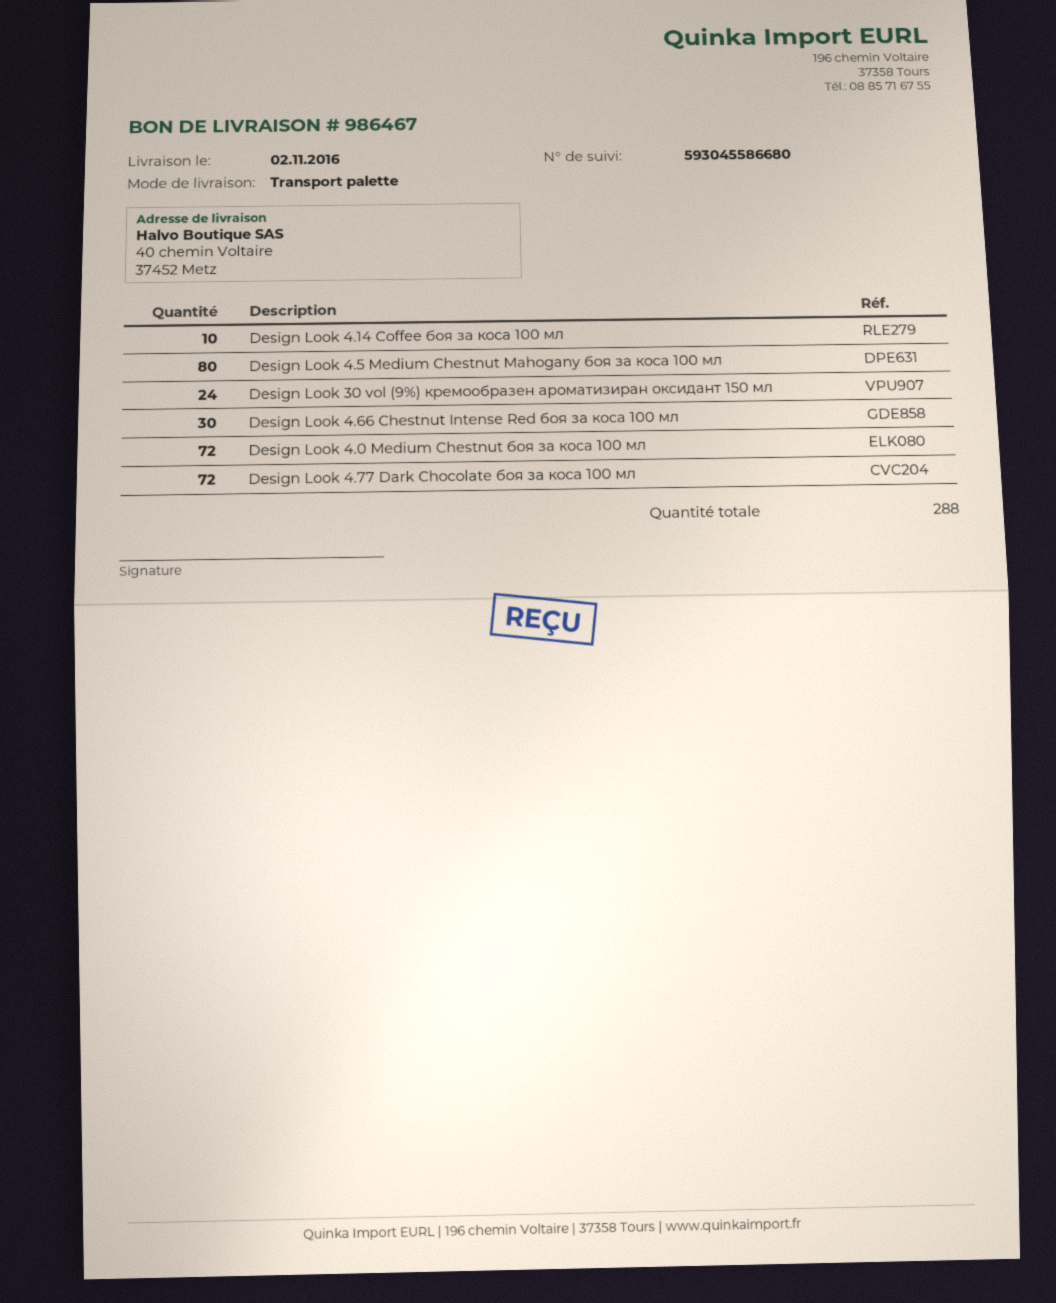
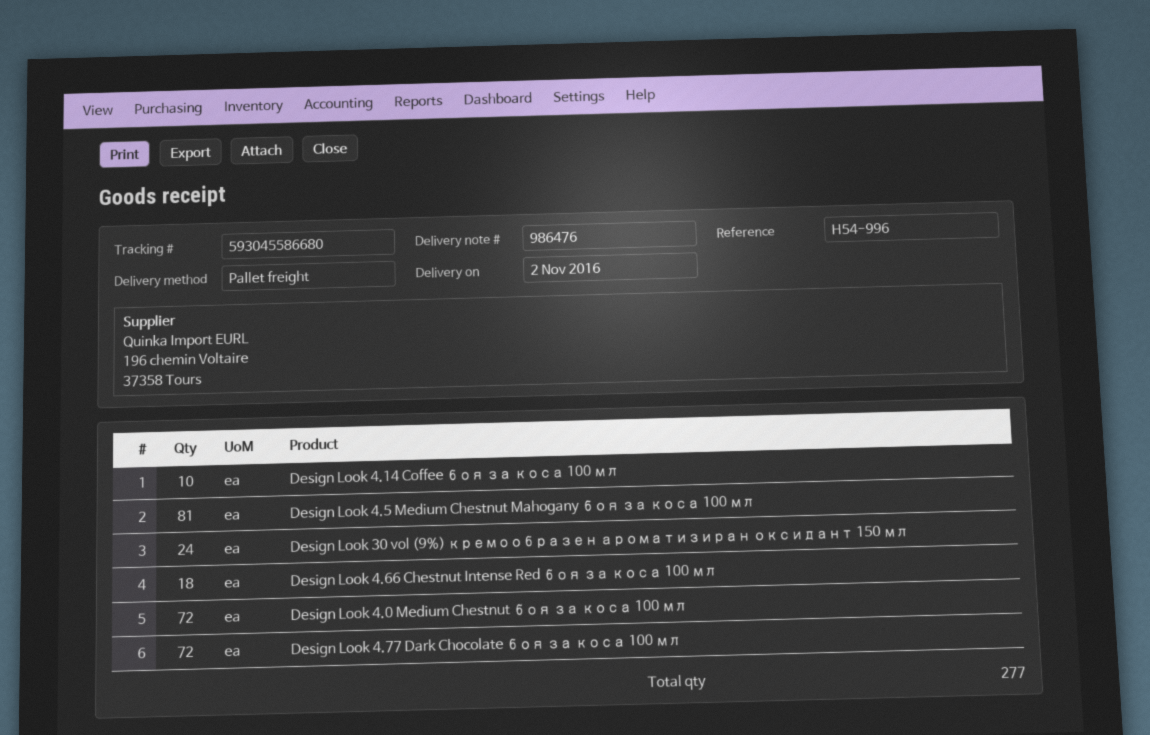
delivery note number: 986467 -> 986476
Design Look 4.5 Medium Chestnut Mahogany боя за коса 100 мл: 80 -> 81
Design Look 4.66 Chestnut Intense Red боя за коса 100 мл: 30 -> 18
total quantity: 288 -> 277

